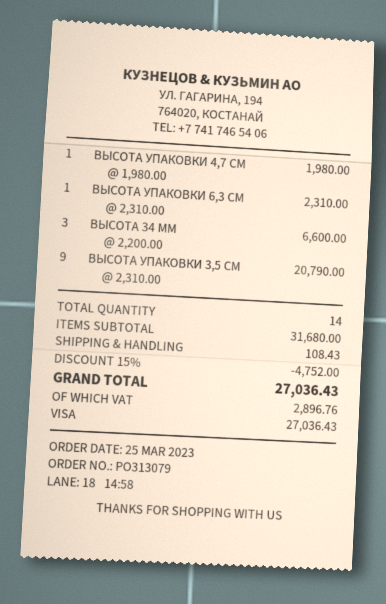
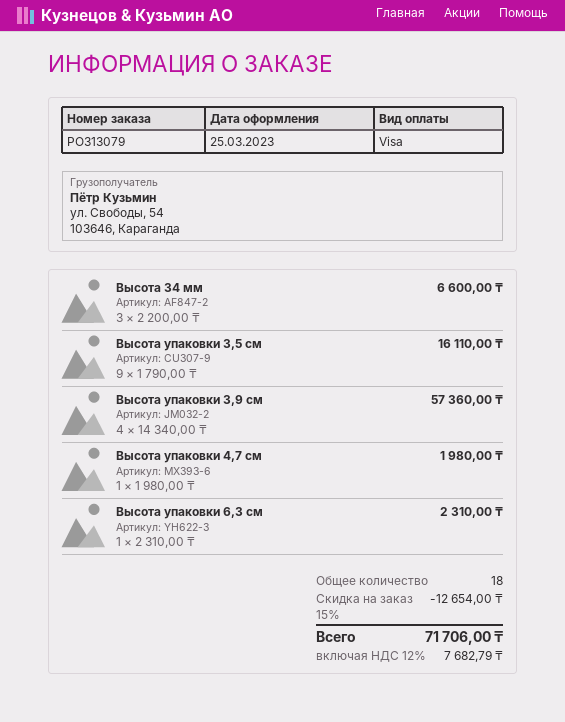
ВЫСОТА УПАКОВКИ 3,5 СМ: 9 x 2310.00 = 20790.00 -> 9 x 1790.00 = 16110.00
Высота упаковки 3,9 см: none -> 4 x 14340.00 = 57360.00
total quantity: 14 -> 18
discount: 15% = 4752.00 -> 15% = 12654.00
shipping: 108.43 -> none
tax: 2896.76 -> 7682.79
total: 27036.43 -> 71706.00

